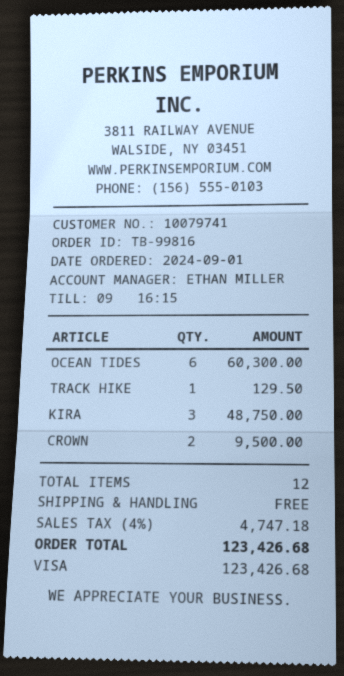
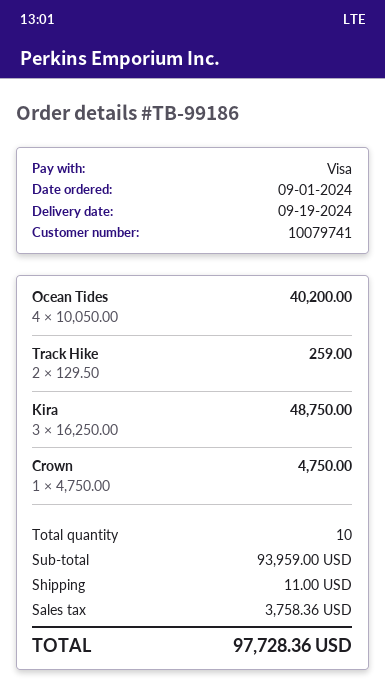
order number: TB-99816 -> TB-99186
OCEAN TIDES: 6 for 60300.00 -> 4 for 40200.00
TRACK HIKE: 1 for 129.50 -> 2 for 259.00
CROWN: 2 for 9500.00 -> 1 for 4750.00
total quantity: 12 -> 10
shipping: 0.00 -> 11.00
tax: 4747.18 -> 3758.36
total: 123426.68 -> 97728.36

